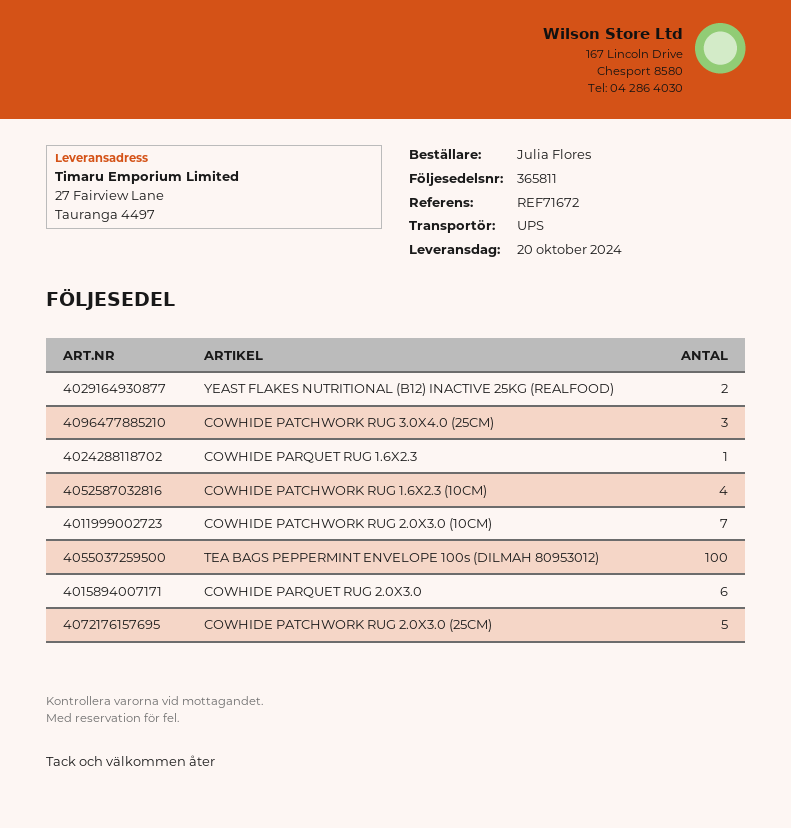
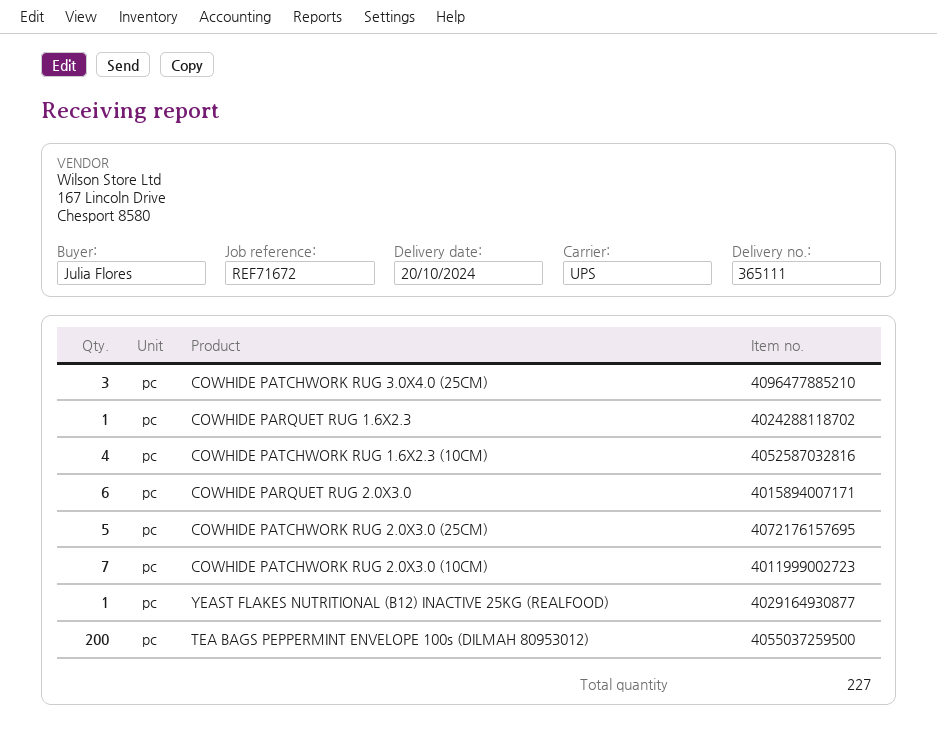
delivery note number: 365811 -> 365111
YEAST FLAKES NUTRITIONAL (B12) INACTIVE 25KG (REALFOOD): 2 -> 1
TEA BAGS PEPPERMINT ENVELOPE 100s (DILMAH 80953012): 100 -> 200

